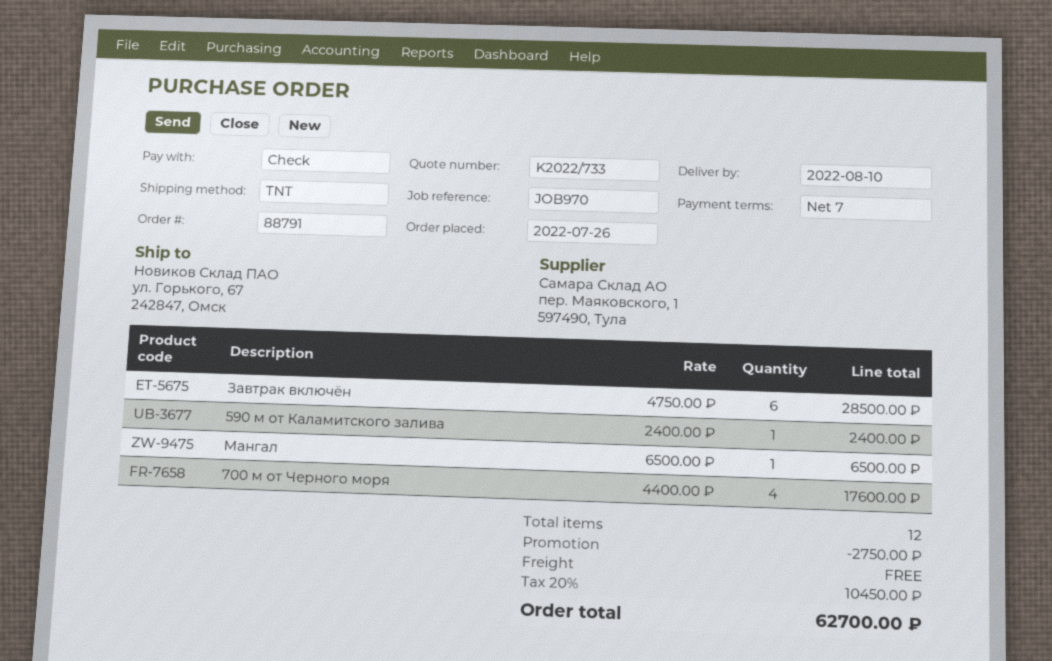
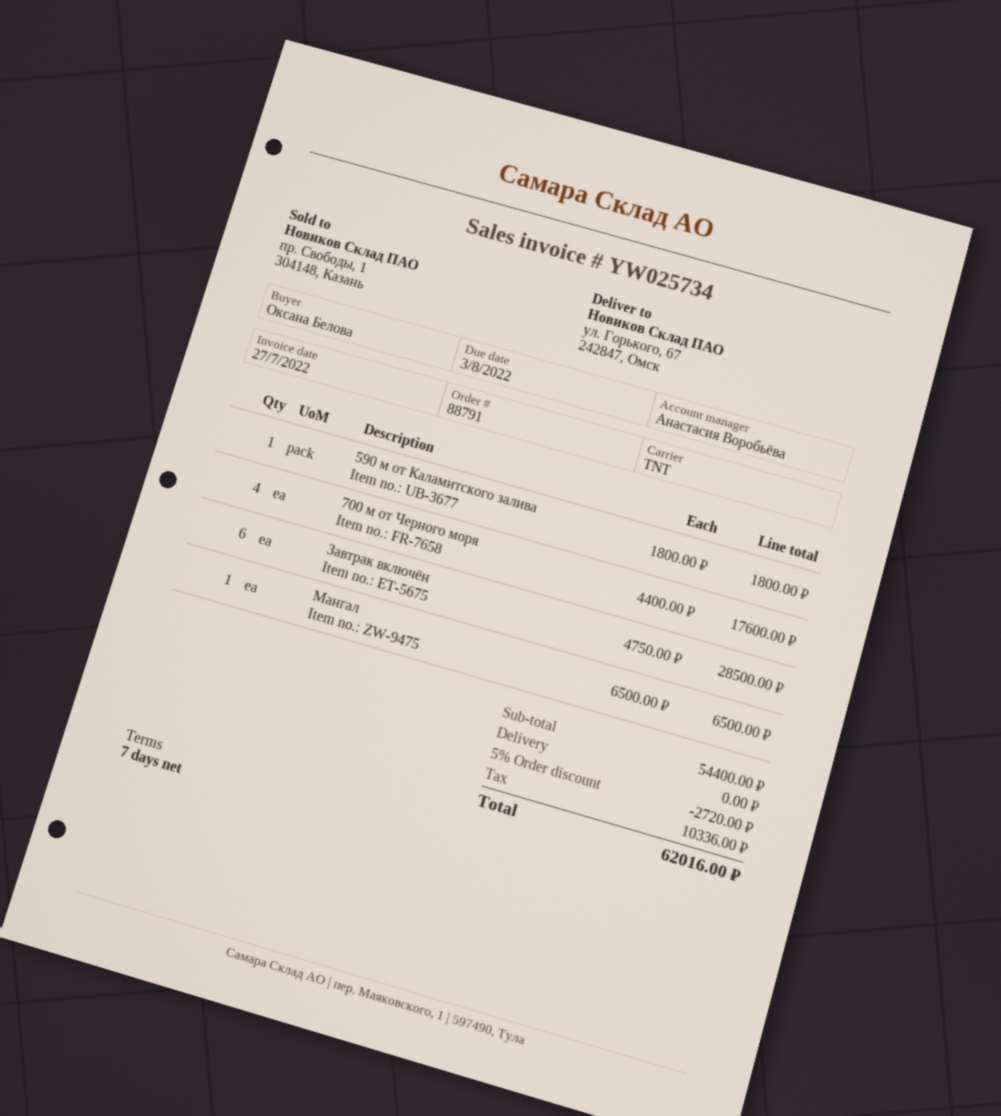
590 м от Каламитского залива: 1 x 2400.00 = 2400.00 -> 1 x 1800.00 = 1800.00
discount: 2750.00 -> 2720.00
tax: 10450.00 -> 10336.00
total: 62700.00 -> 62016.00

